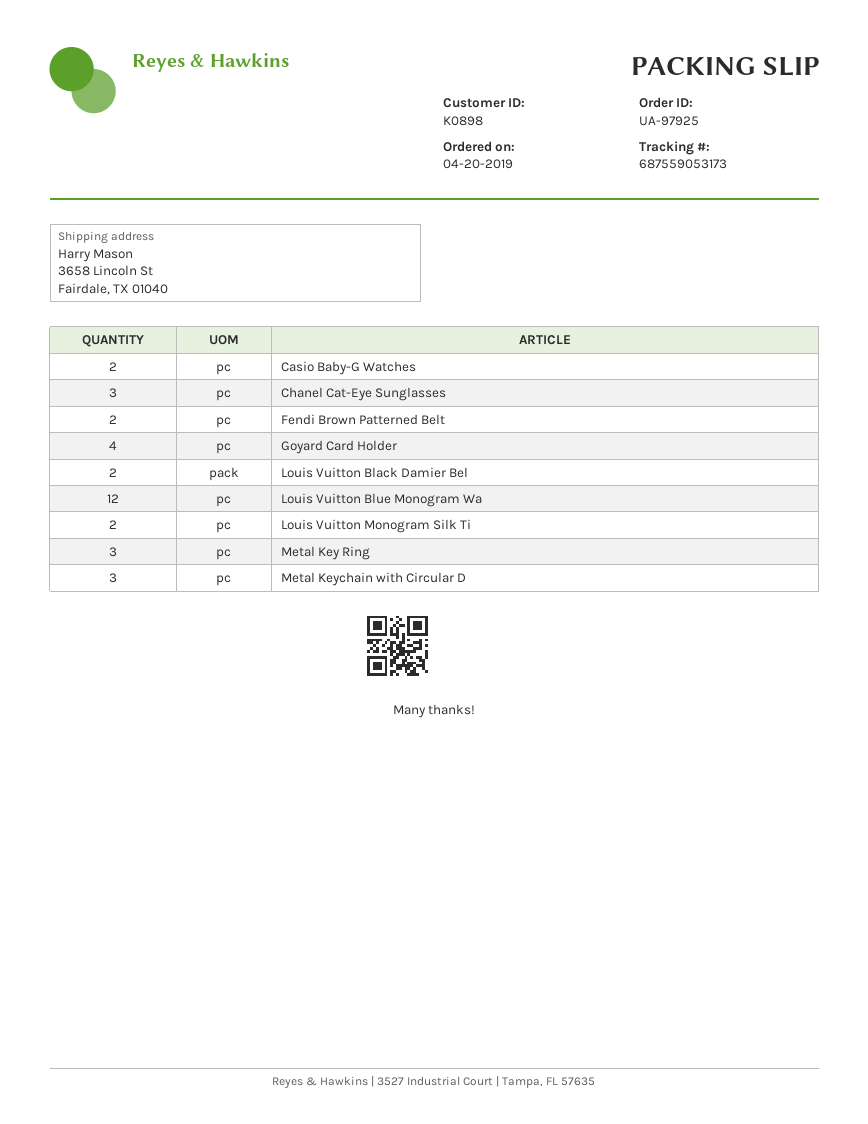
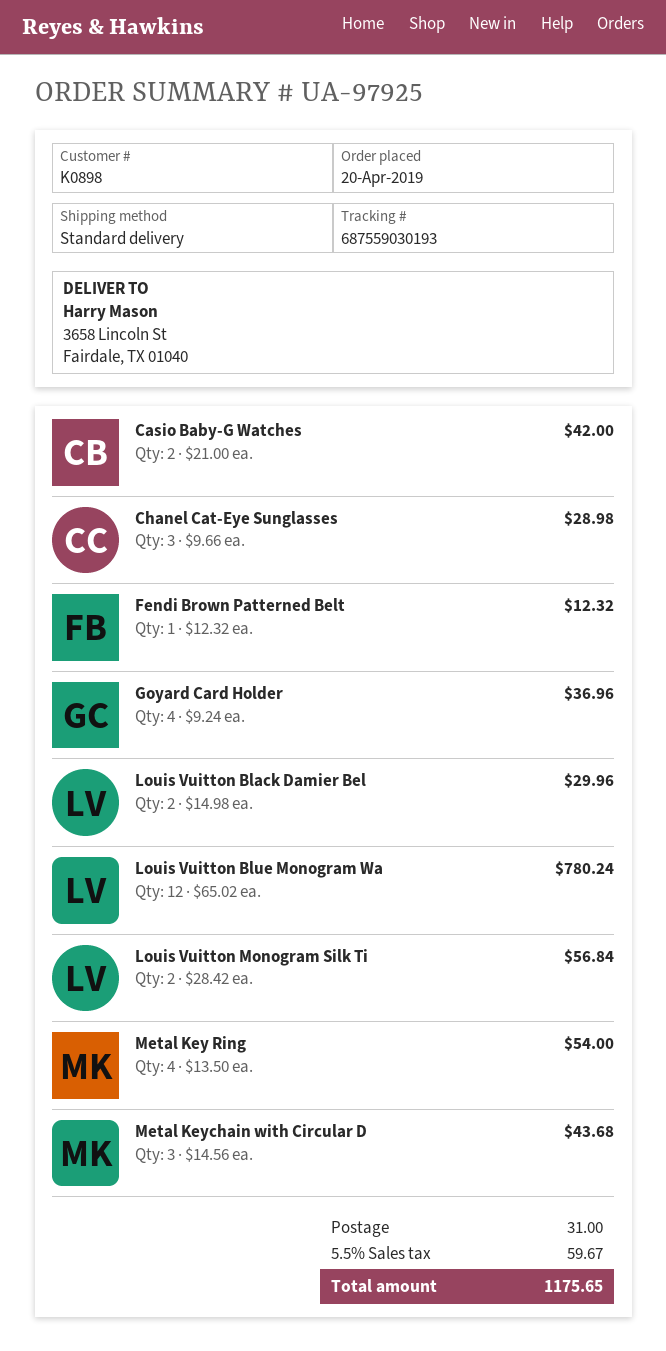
tracking number: 687559053173 -> 687559030193
Fendi Brown Patterned Belt: 2 -> 1
Metal Key Ring: 3 -> 4

